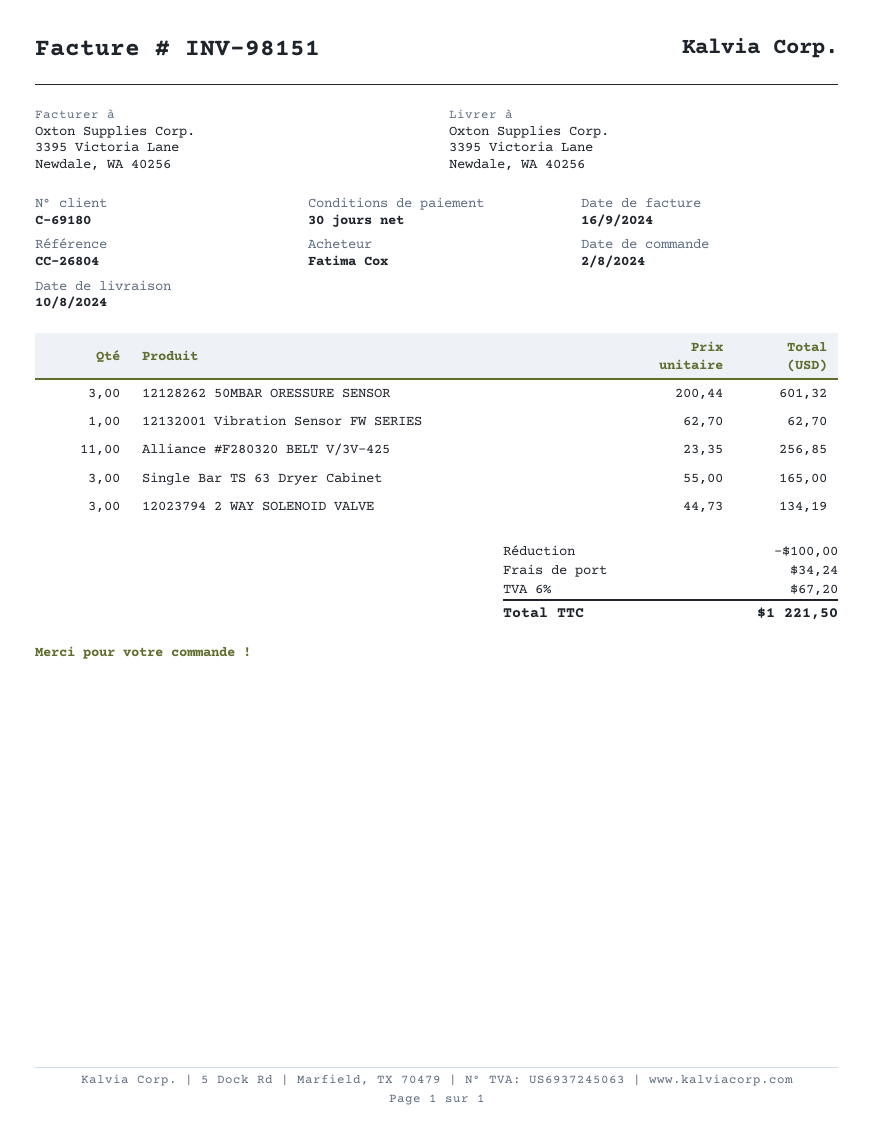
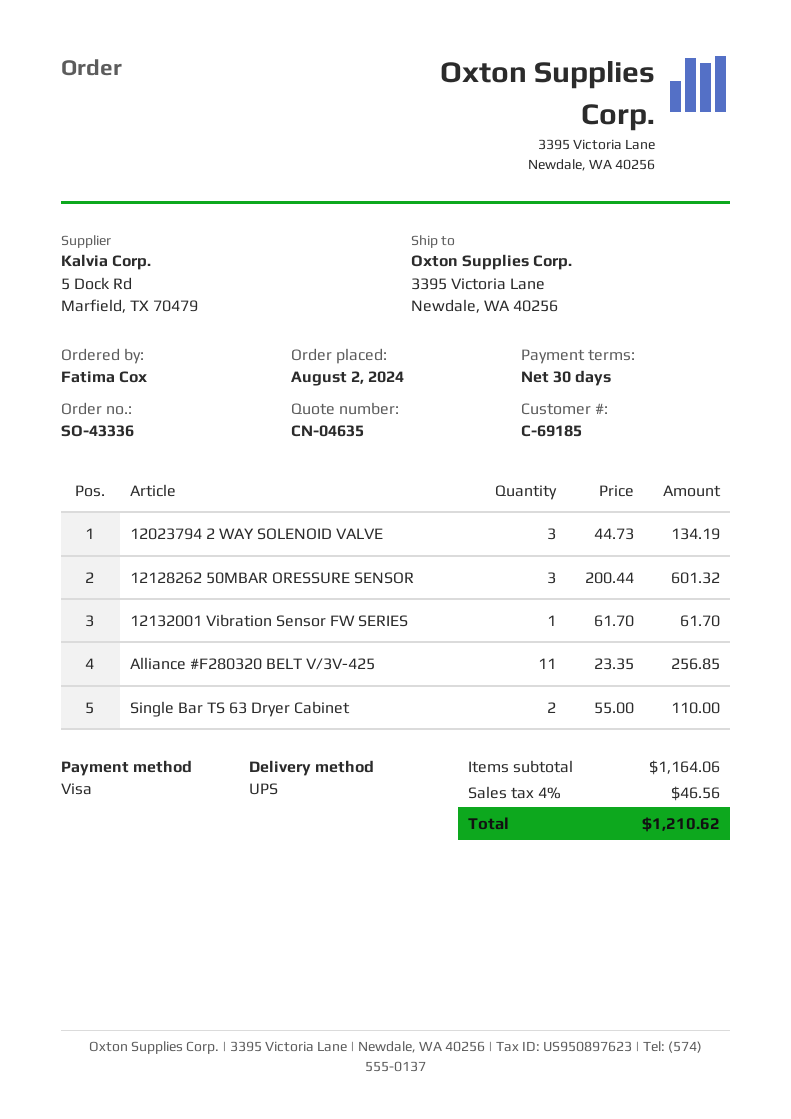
customer number: C-69180 -> C-69185
12132001 Vibration Sensor FW SERIES: 1 x 62.70 = 62.70 -> 1 x 61.70 = 61.70
Single Bar TS 63 Dryer Cabinet: 3 x 55.00 = 165.00 -> 2 x 55.00 = 110.00
discount: 100.00 -> none
shipping: 34.24 -> none
tax: 6% = 67.20 -> 4% = 46.56
total: 1221.50 -> 1210.62

